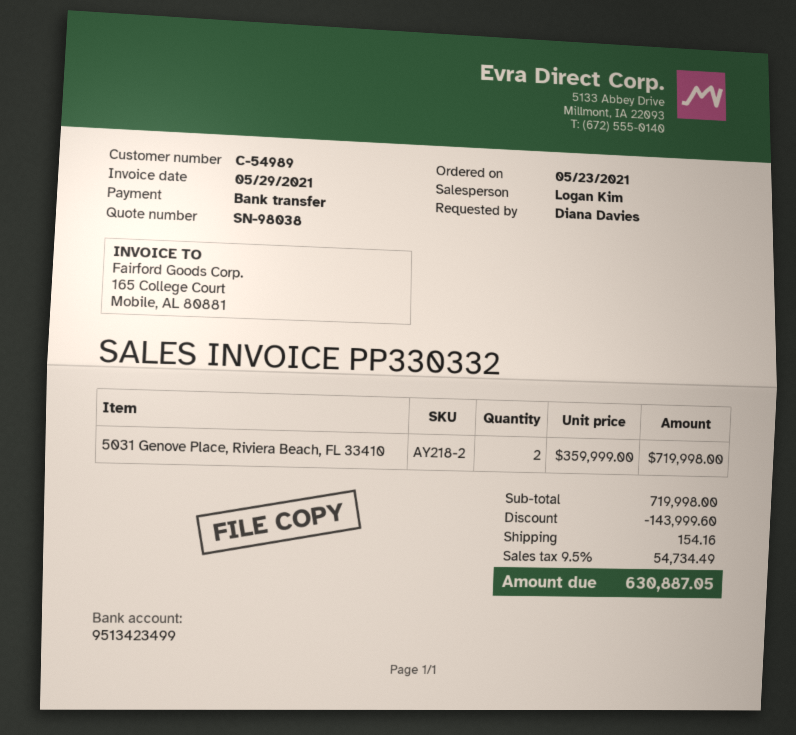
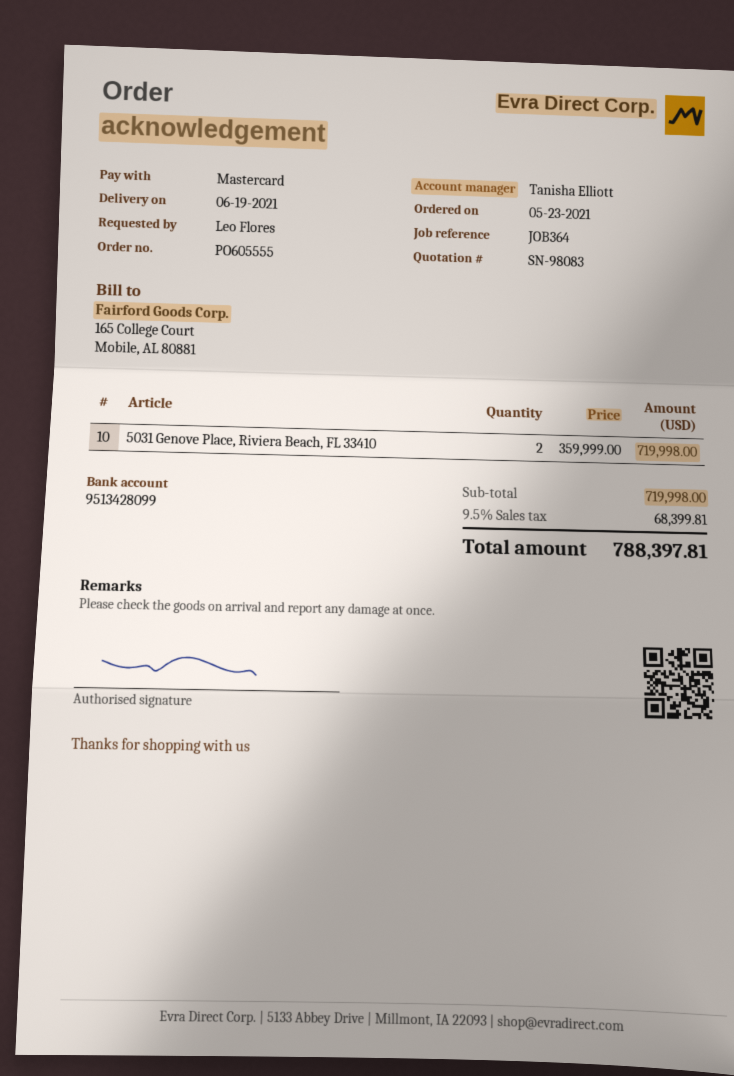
quote number: SN-98038 -> SN-98083
ordered by: Diana Davies -> Leo Flores
sales rep: Logan Kim -> Tanisha Elliott
payment method: bank transfer -> Mastercard
bank account: 9513423499 -> 9513428099
discount: 143999.60 -> none
shipping: 154.16 -> none
tax: 9.5% = 54734.49 -> 9.5% = 68399.81
total: 630887.05 -> 788397.81

